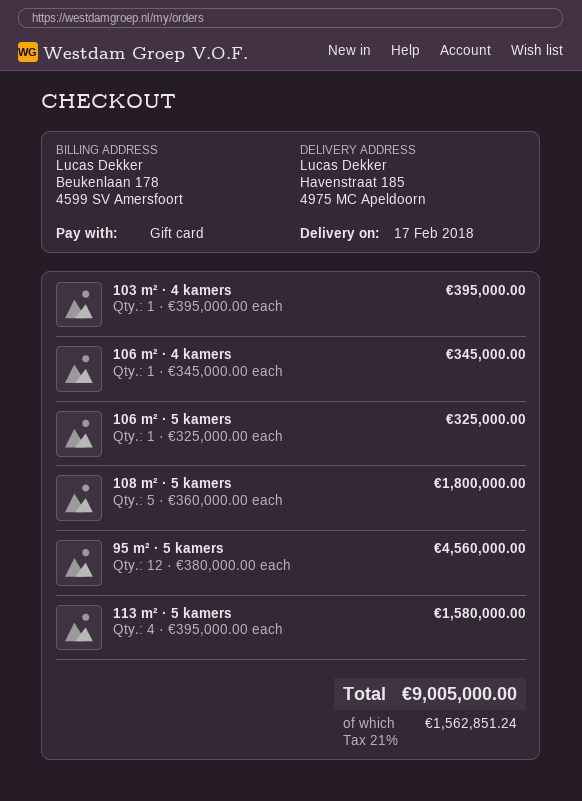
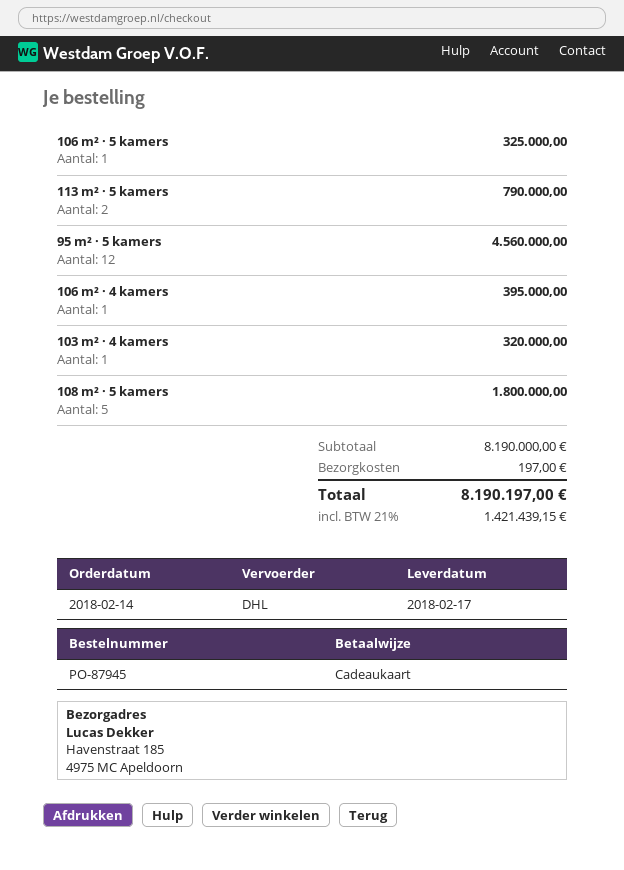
103 m² · 4 kamers: 1 for 395000.00 -> 1 for 320000.00
106 m² · 4 kamers: 1 for 345000.00 -> 1 for 395000.00
113 m² · 5 kamers: 4 for 1580000.00 -> 2 for 790000.00
shipping: none -> 197.00
tax: 21% = 1562851.24 -> 21% = 1421439.15
total: 9005000.00 -> 8190197.00

